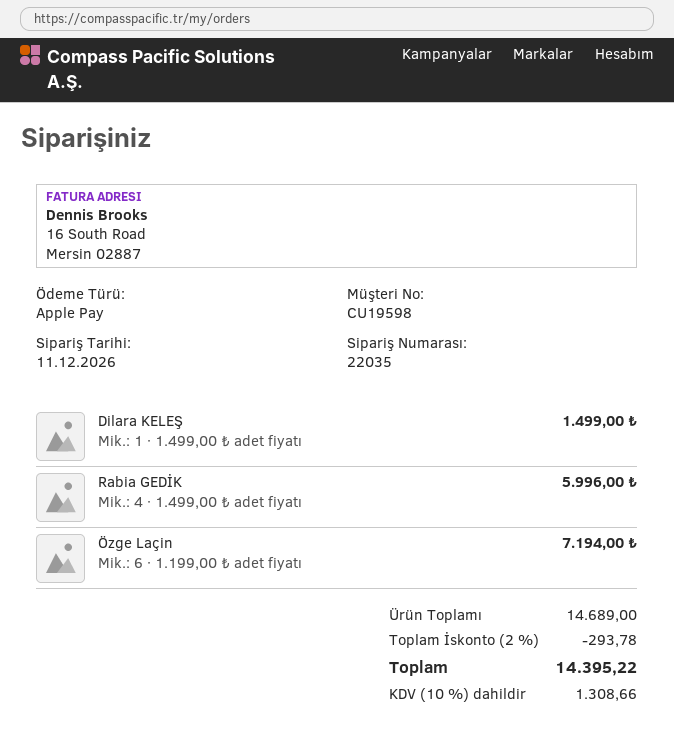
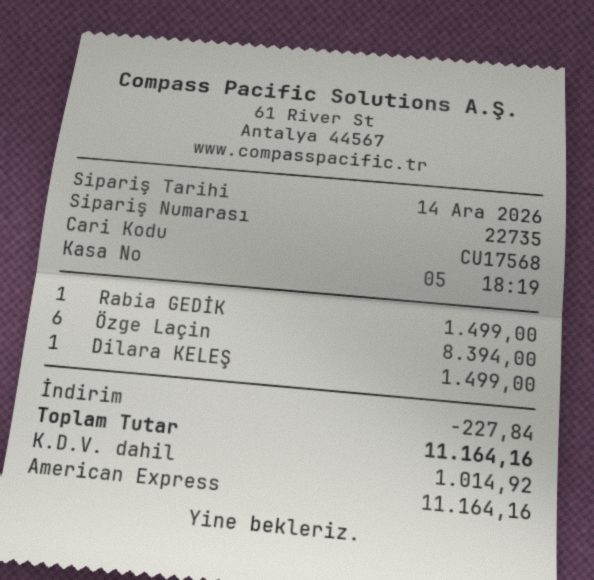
order number: 22035 -> 22735
order date: 2026-12-11 -> 2026-12-14
customer number: CU19598 -> CU17568
payment method: Apple Pay -> American Express
Rabia GEDİK: 4 for 5996.00 -> 1 for 1499.00
Özge Laçin: 6 for 7194.00 -> 6 for 8394.00
discount: 293.78 -> 227.84
tax: 1308.66 -> 1014.92
total: 14395.22 -> 11164.16

